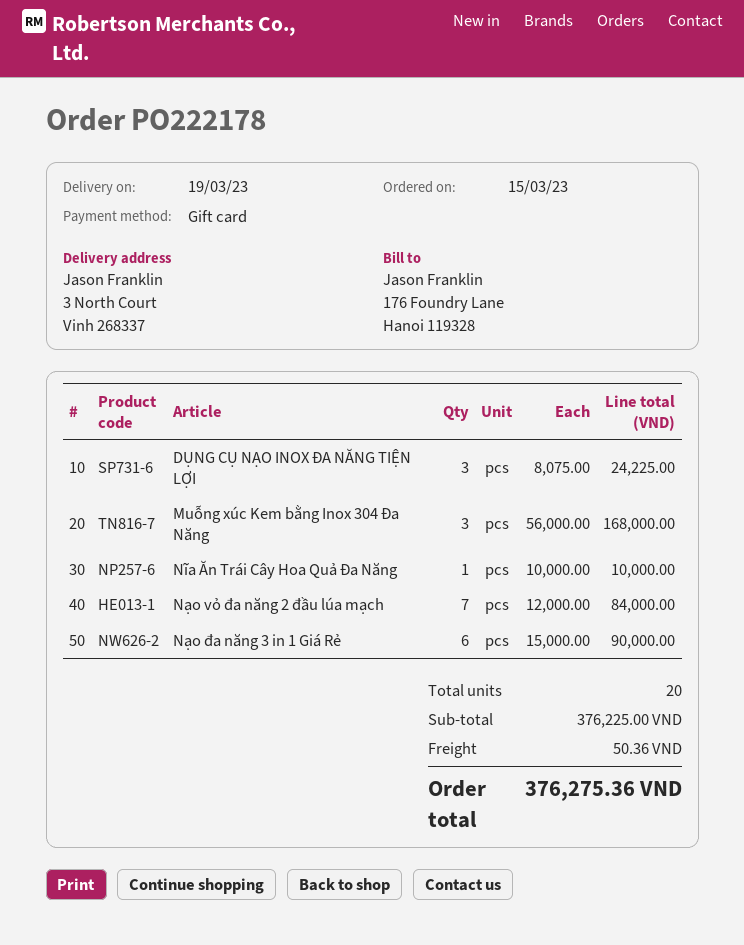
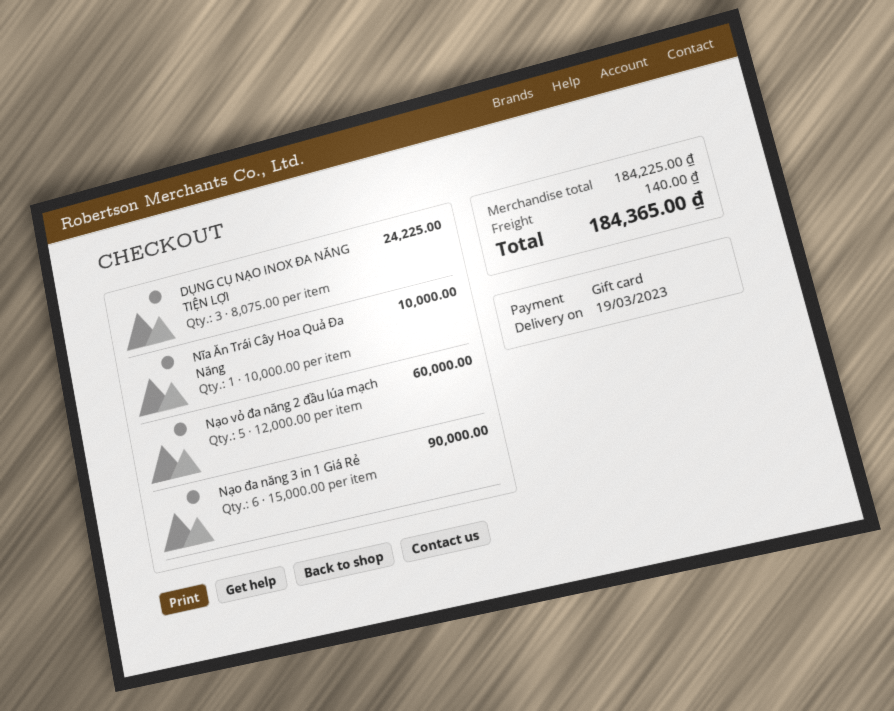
Muỗng xúc Kem bằng Inox 304 Đa Năng: 3 x 56000.00 = 168000.00 -> none
Nạo vỏ đa năng 2 đầu lúa mạch: 7 x 12000.00 = 84000.00 -> 5 x 12000.00 = 60000.00
subtotal: 376225.00 -> 184225.00
shipping: 50.36 -> 140.00
total: 376275.36 -> 184365.00

